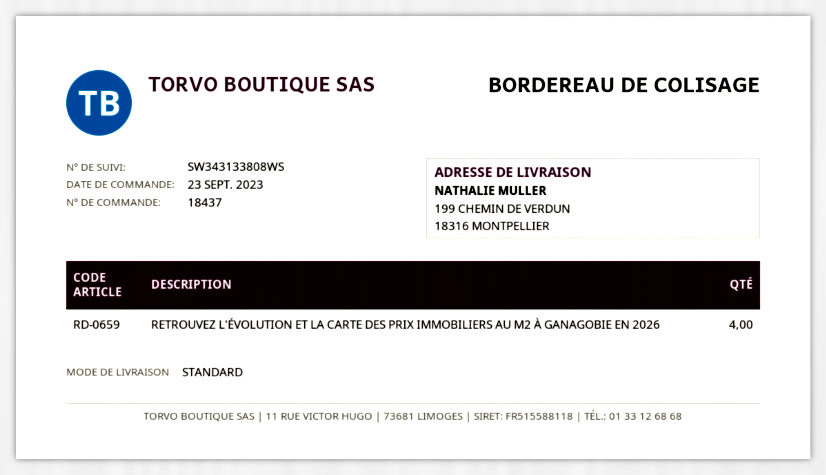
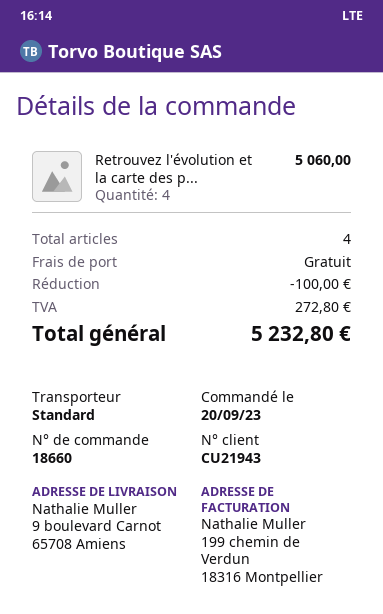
order number: 18437 -> 18660
order date: 2023-09-23 -> 2023-09-20
ship to: 199 CHEMIN DE VERDUN, 18316 MONTPELLIER -> 9 boulevard Carnot, 65708 Amiens

